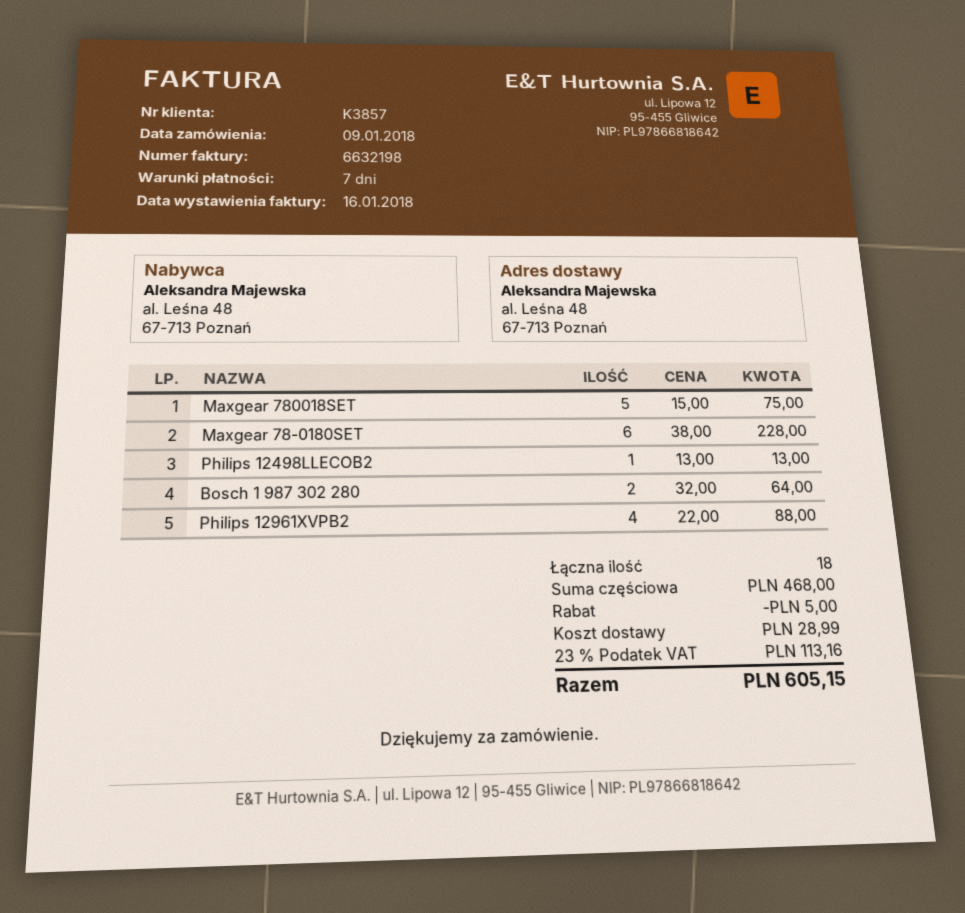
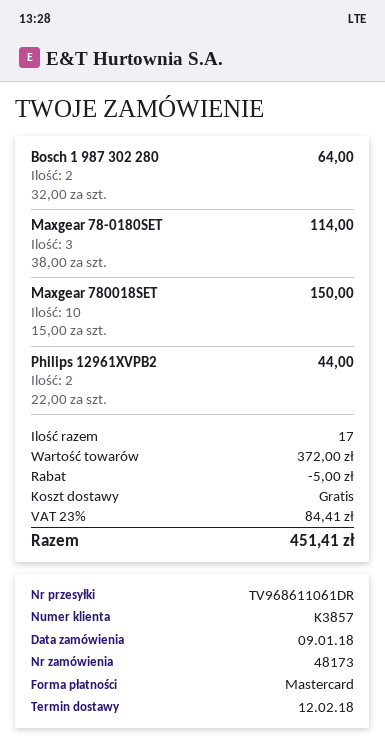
Maxgear 780018SET: 5 x 15.00 = 75.00 -> 10 x 15.00 = 150.00
Maxgear 78-0180SET: 6 x 38.00 = 228.00 -> 3 x 38.00 = 114.00
Philips 12498LLECOB2: 1 x 13.00 = 13.00 -> none
Philips 12961XVPB2: 4 x 22.00 = 88.00 -> 2 x 22.00 = 44.00
total quantity: 18 -> 17
subtotal: 468.00 -> 372.00
shipping: 28.99 -> 0.00
tax: 23% = 113.16 -> 23% = 84.41
total: 605.15 -> 451.41

